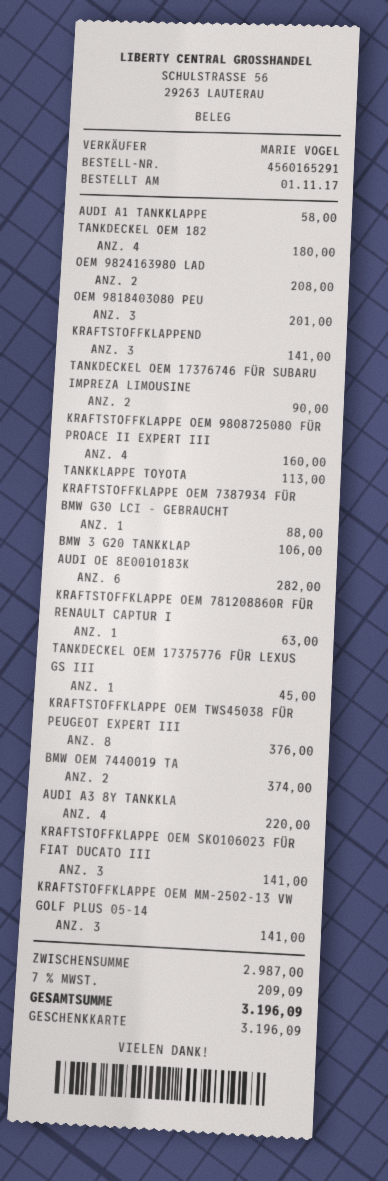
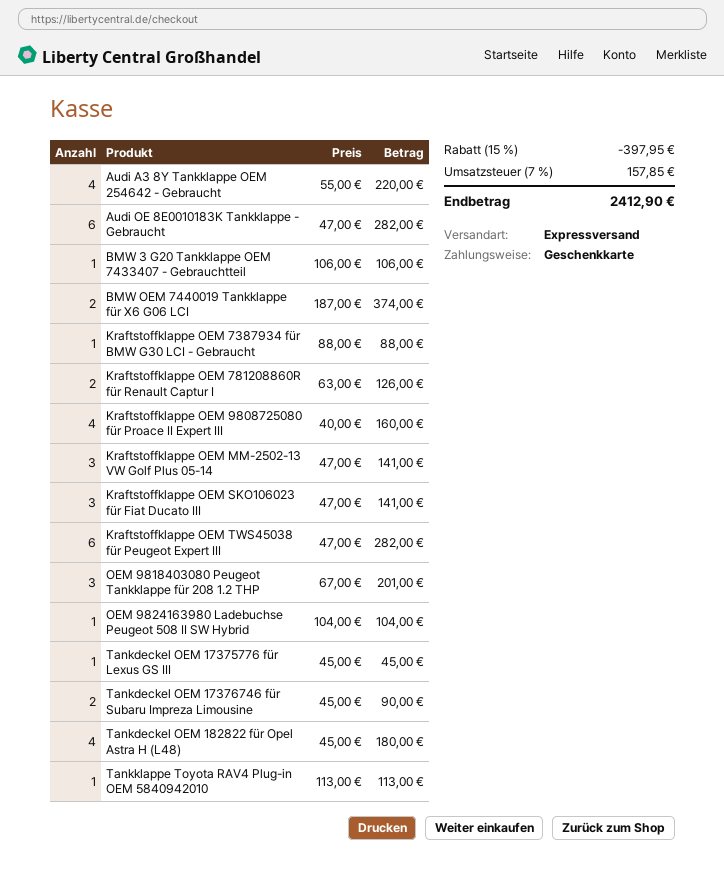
AUDI A1 TANKKLAPPE: 1 for 58.00 -> none
OEM 9824163980 LAD: 2 for 208.00 -> 1 for 104.00
KRAFTSTOFFKLAPPEND: 3 for 141.00 -> none
KRAFTSTOFFKLAPPE OEM 781208860R FÜR RENAULT CAPTUR I: 1 for 63.00 -> 2 for 126.00
KRAFTSTOFFKLAPPE OEM TWS45038 FÜR PEUGEOT EXPERT III: 8 for 376.00 -> 6 for 282.00
discount: none -> 15% = 397.95
tax: 7% = 209.09 -> 7% = 157.85
total: 3196.09 -> 2412.90

